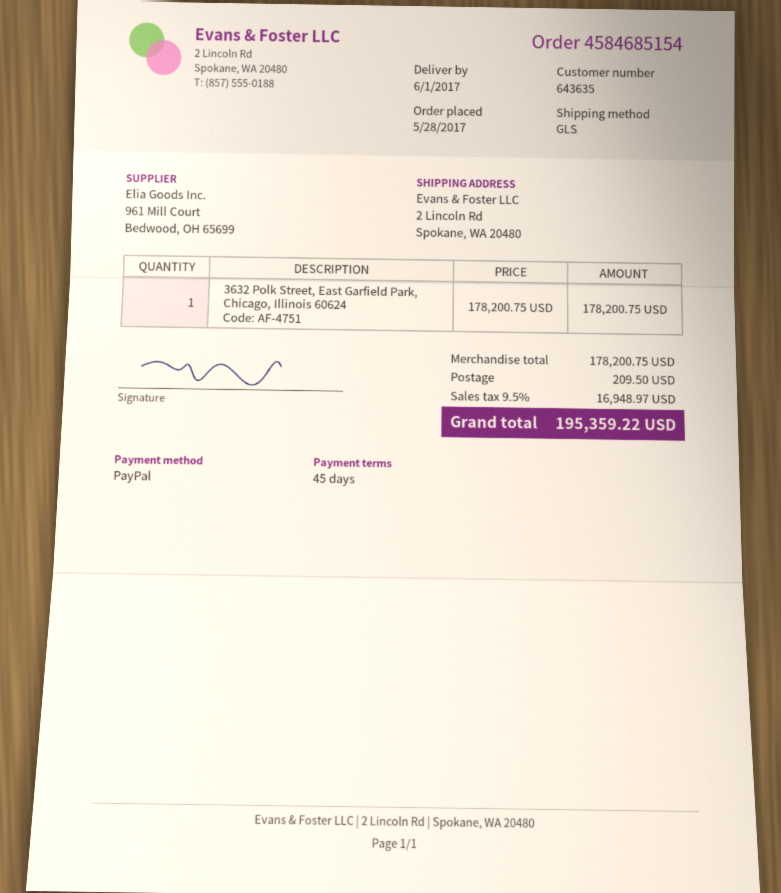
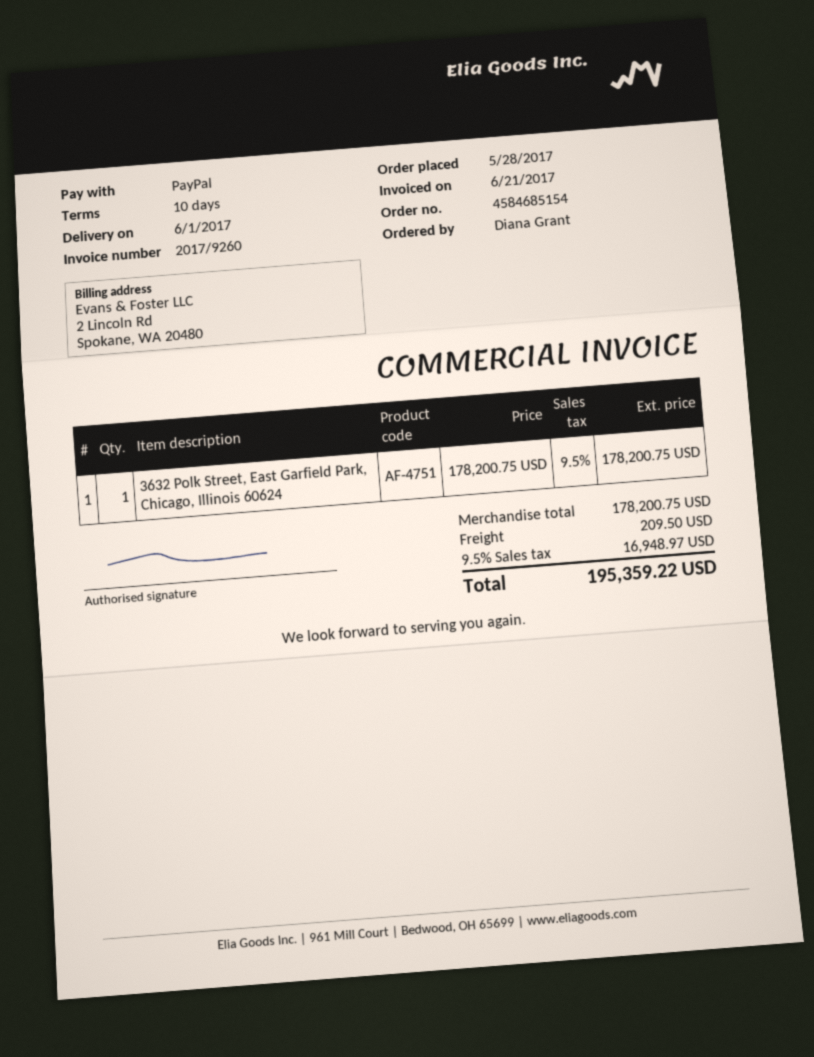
payment terms: 45 days -> 10 days

